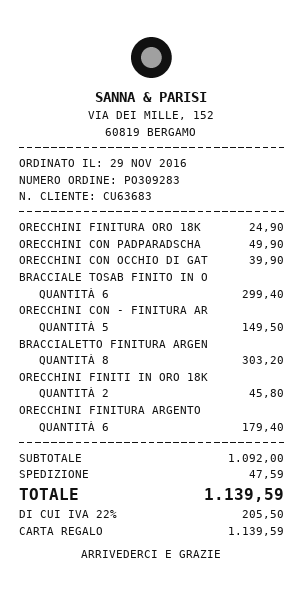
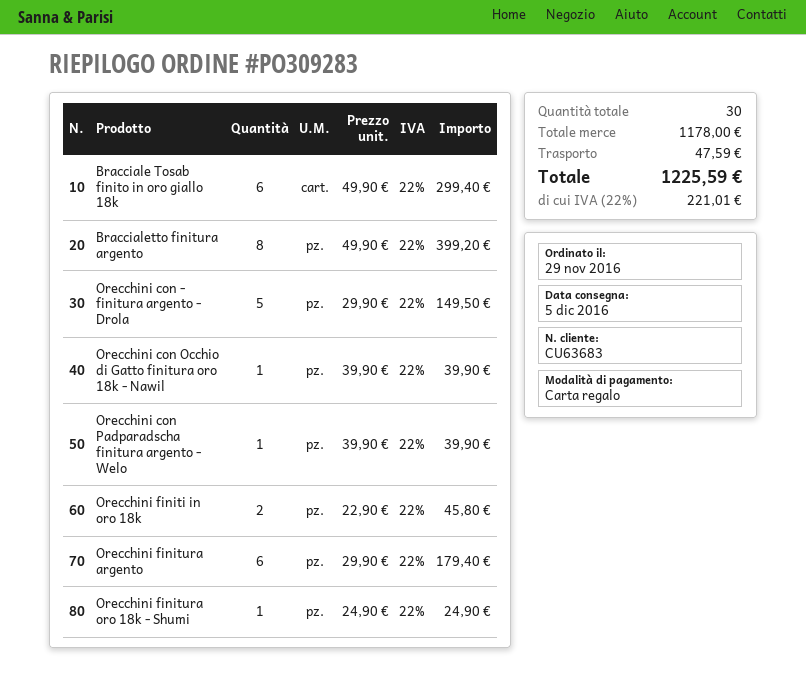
ORECCHINI CON PADPARADSCHA: 1 for 49.90 -> 1 for 39.90
BRACCIALETTO FINITURA ARGEN: 8 for 303.20 -> 8 for 399.20
subtotal: 1092.00 -> 1178.00
tax: 22% = 205.50 -> 22% = 221.01
total: 1139.59 -> 1225.59

